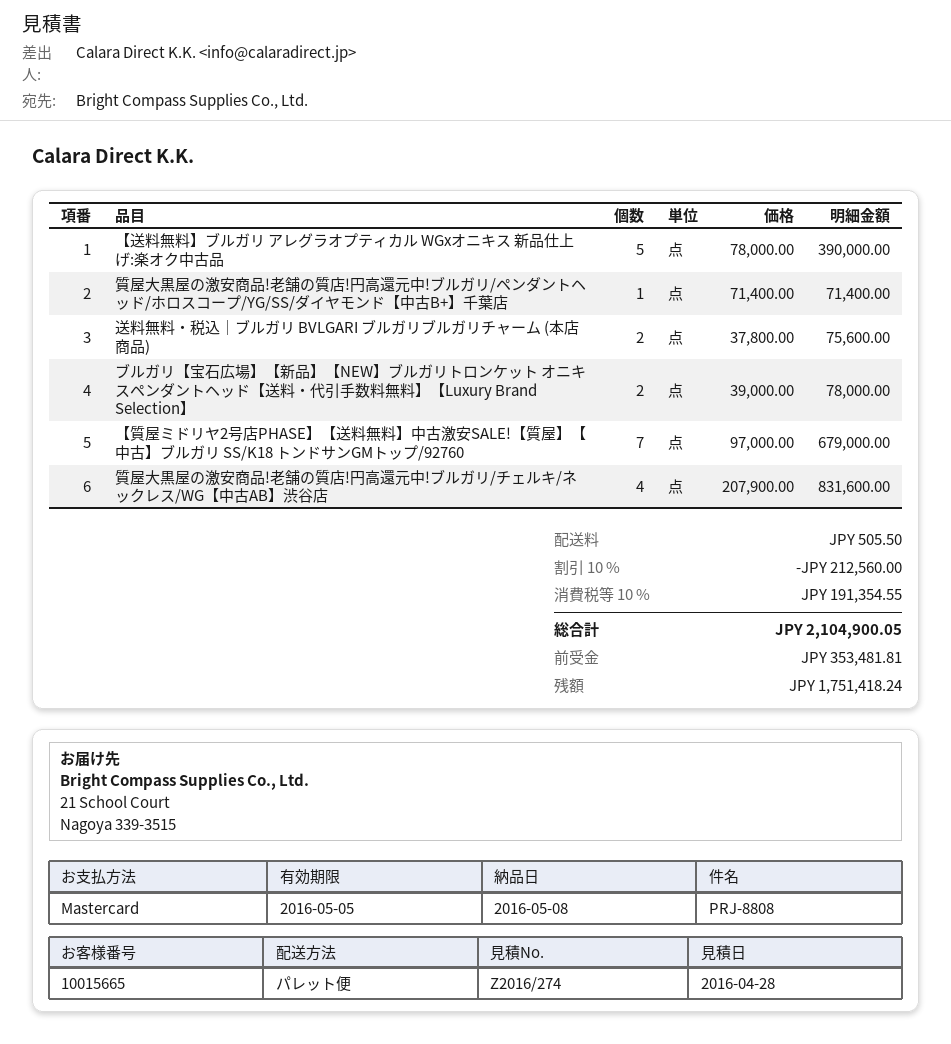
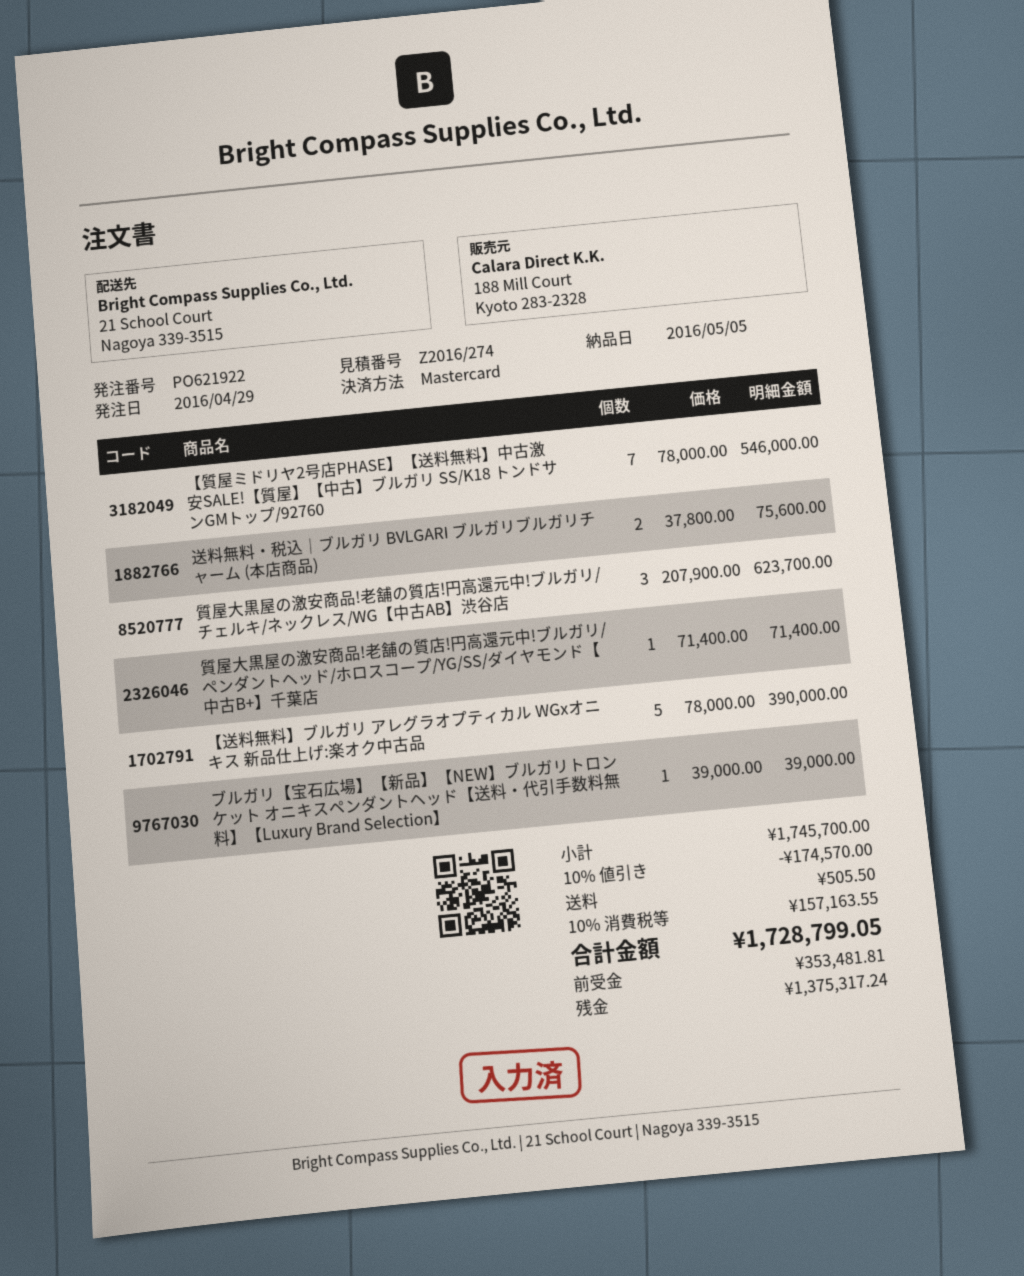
delivery date: 2016-05-08 -> 2016-05-05
ブルガリ【宝石広場】【新品】【NEW】ブルガリトロンケット オニキスペンダントヘッド【送料・代引手数料無料】【Luxury Brand Selection】: 2 x 39000.00 = 78000.00 -> 1 x 39000.00 = 39000.00
【質屋ミドリヤ2号店PHASE】【送料無料】中古激安SALE!【質屋】【中古】ブルガリ SS/K18 トンドサンGMトップ/92760: 7 x 97000.00 = 679000.00 -> 7 x 78000.00 = 546000.00
質屋大黒屋の激安商品!老舗の質店!円高還元中!ブルガリ/チェルキ/ネックレス/WG【中古AB】渋谷店: 4 x 207900.00 = 831600.00 -> 3 x 207900.00 = 623700.00
discount: 10% = 212560.00 -> 10% = 174570.00
tax: 10% = 191354.55 -> 10% = 157163.55
total: 2104900.05 -> 1728799.05
balance: 1751418.24 -> 1375317.24

